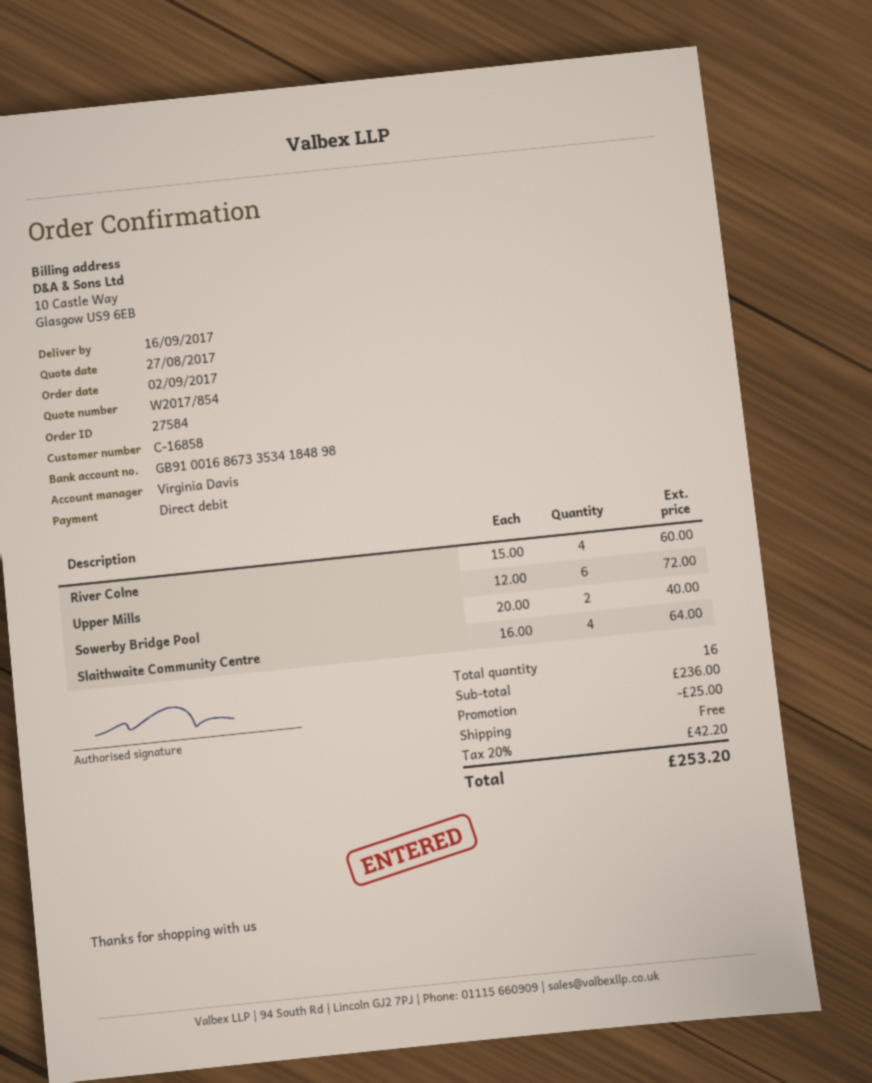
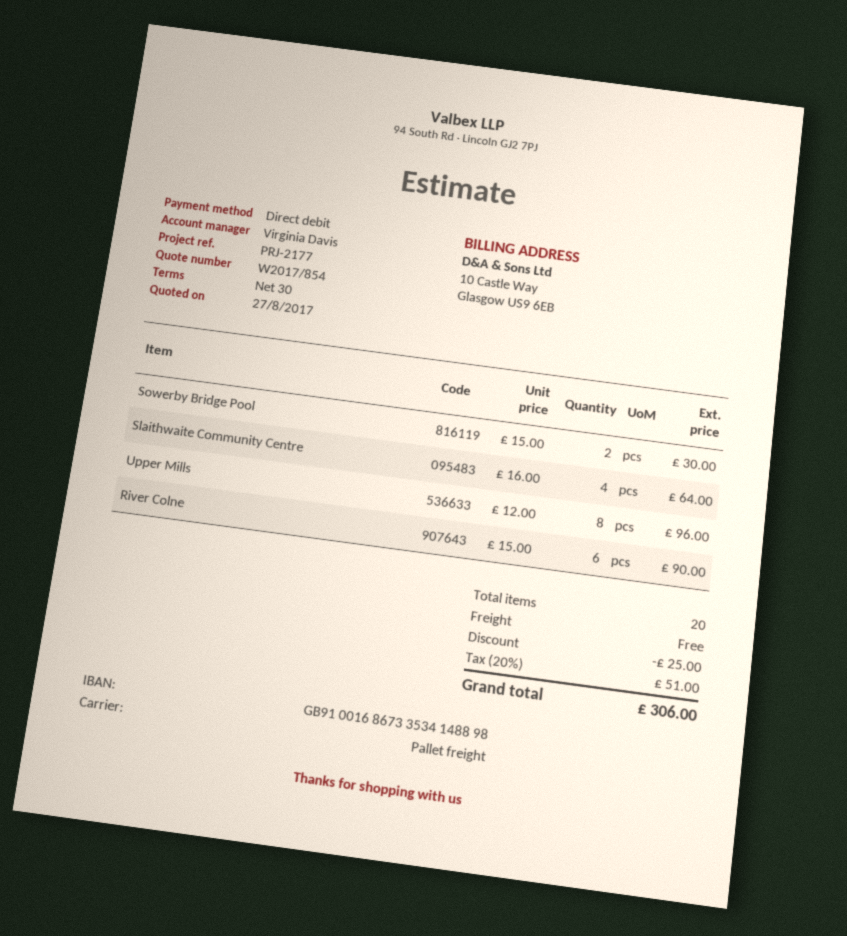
bank account: GB91001686733534184898 -> GB91001686733534148898
River Colne: 4 x 15.00 = 60.00 -> 6 x 15.00 = 90.00
Upper Mills: 6 x 12.00 = 72.00 -> 8 x 12.00 = 96.00
Sowerby Bridge Pool: 2 x 20.00 = 40.00 -> 2 x 15.00 = 30.00
total quantity: 16 -> 20
tax: 20% = 42.20 -> 20% = 51.00
total: 253.20 -> 306.00

